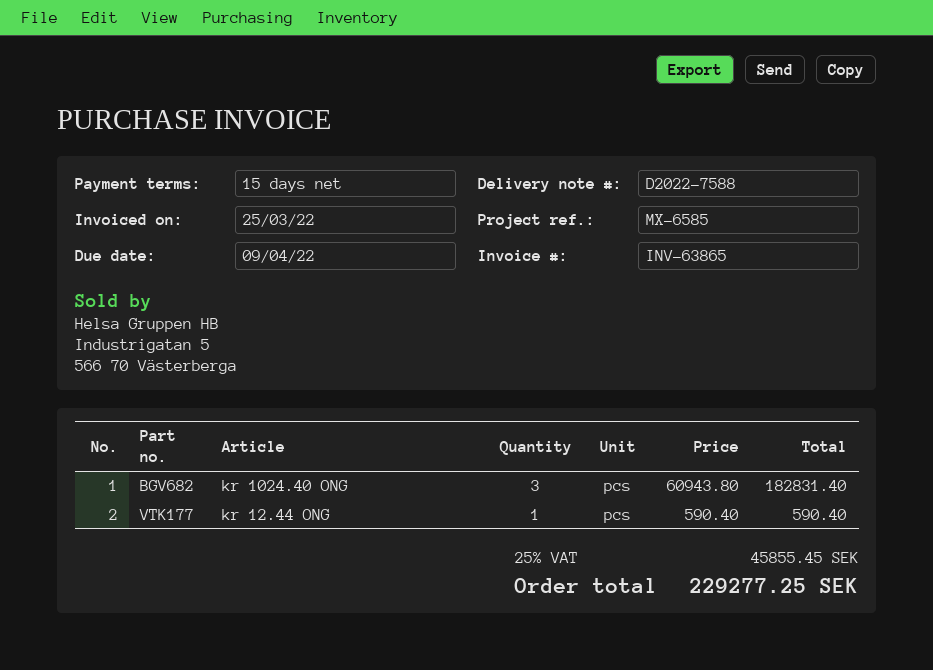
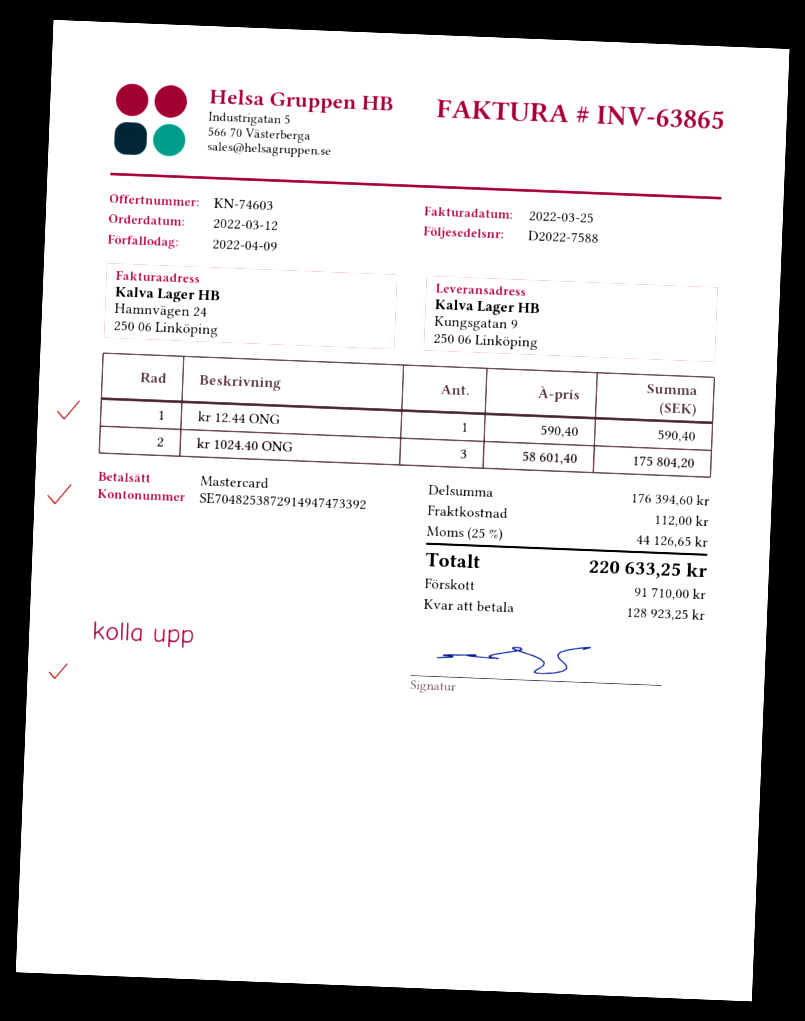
kr 1024.40 ONG: 3 x 60943.80 = 182831.40 -> 3 x 58601.40 = 175804.20
shipping: none -> 112.00
tax: 25% = 45855.45 -> 25% = 44126.65
total: 229277.25 -> 220633.25

